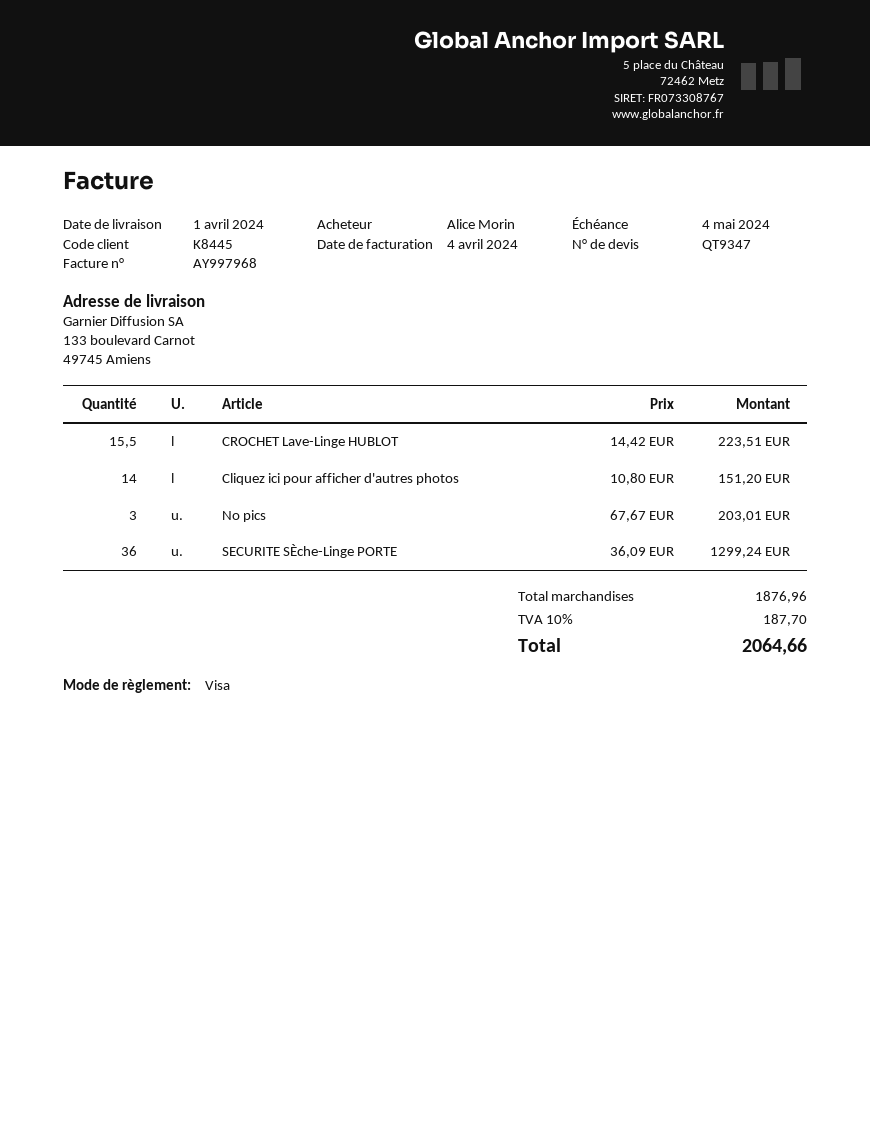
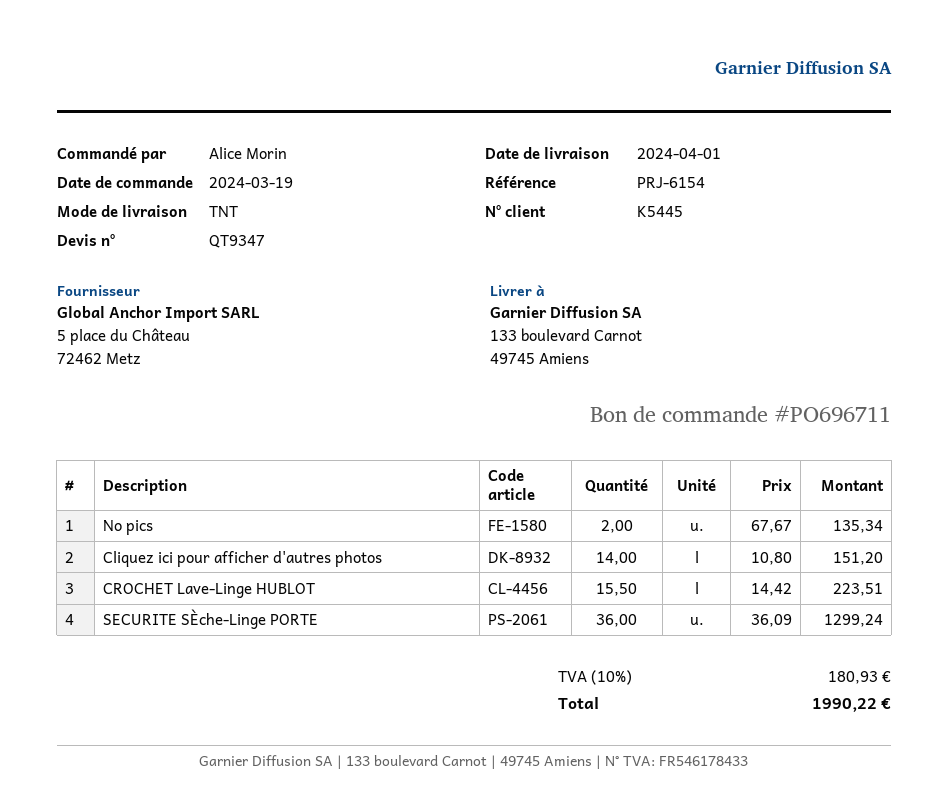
customer number: K8445 -> K5445
No pics: 3 x 67.67 = 203.01 -> 2 x 67.67 = 135.34
tax: 10% = 187.70 -> 10% = 180.93
total: 2064.66 -> 1990.22

